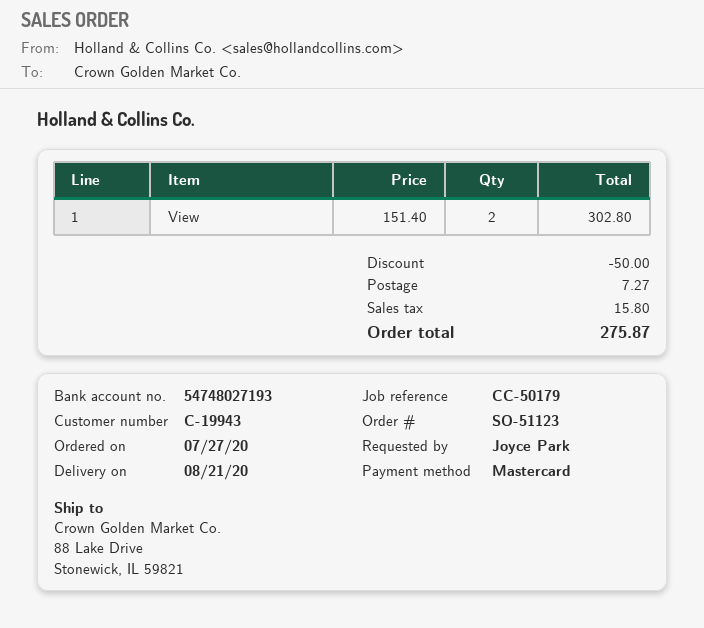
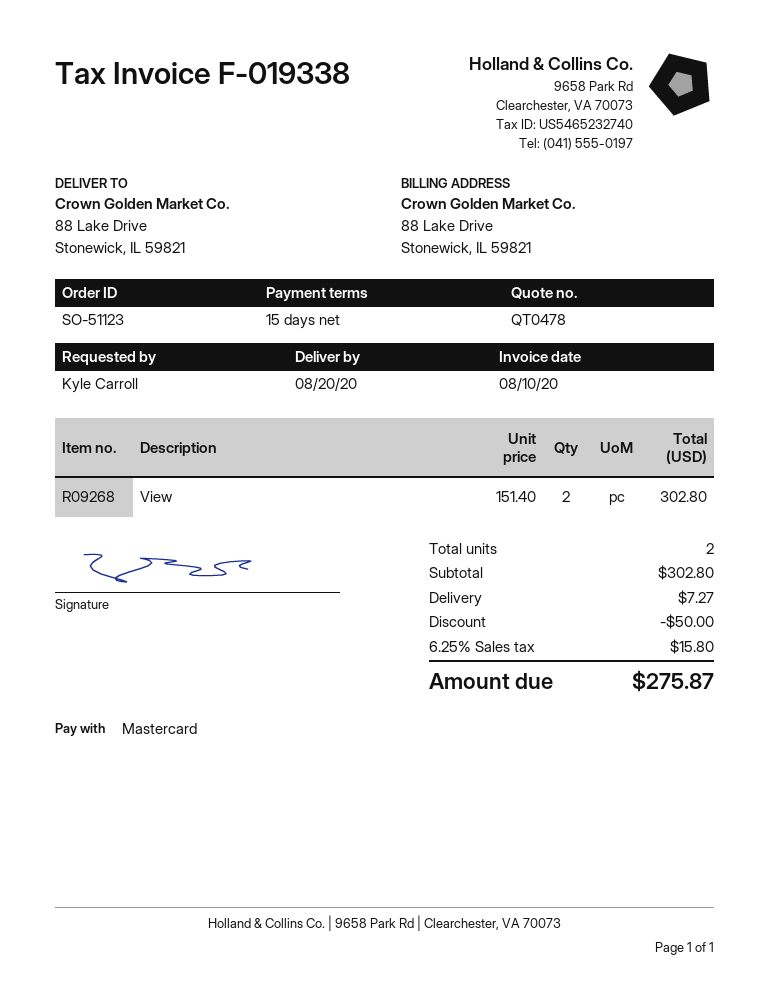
delivery date: 2020-08-21 -> 2020-08-20
ordered by: Joyce Park -> Kyle Carroll

